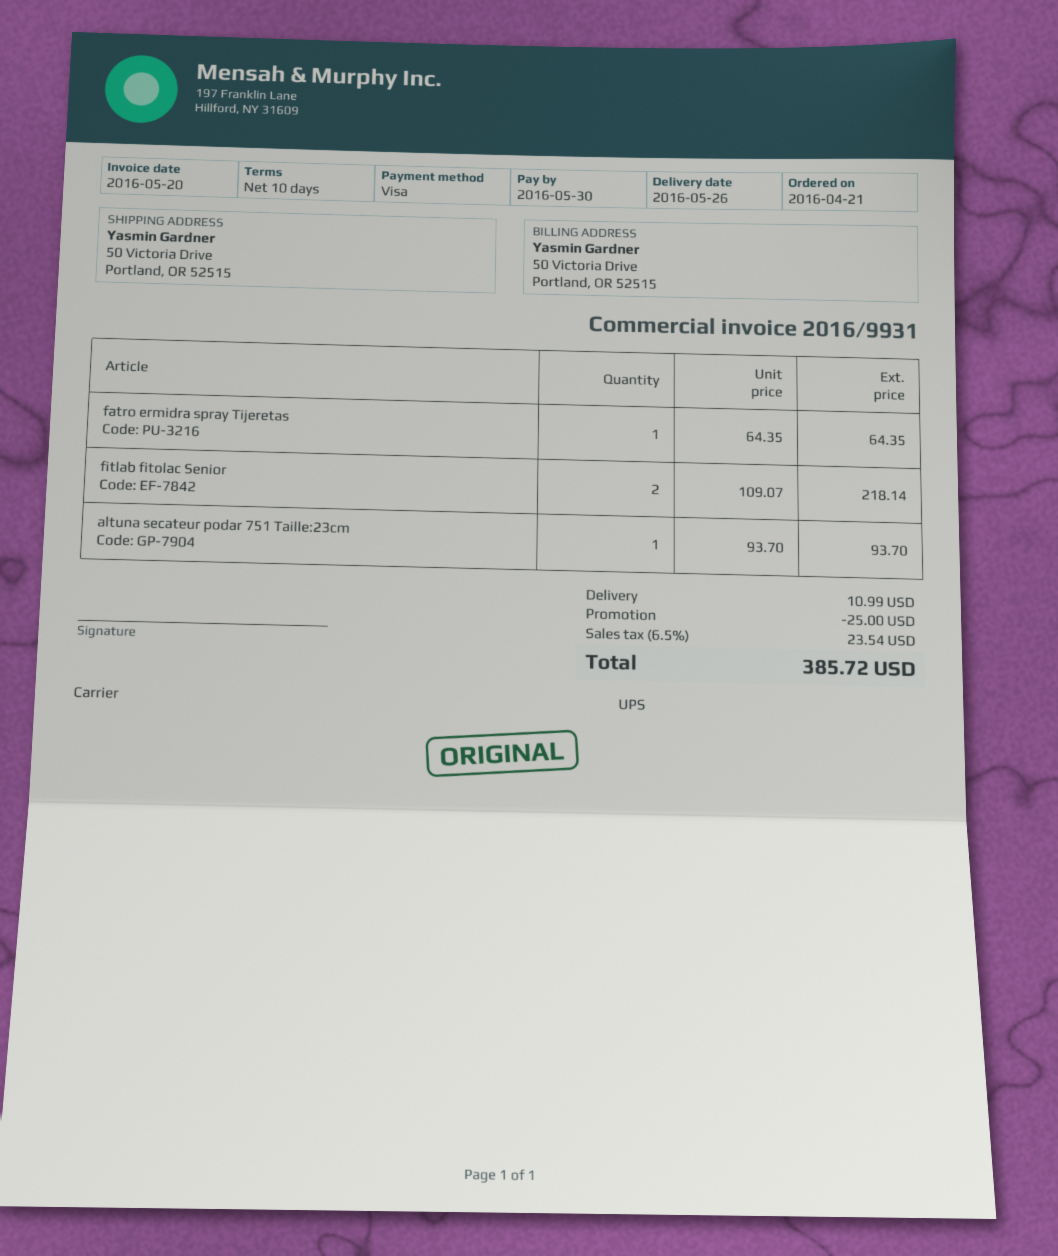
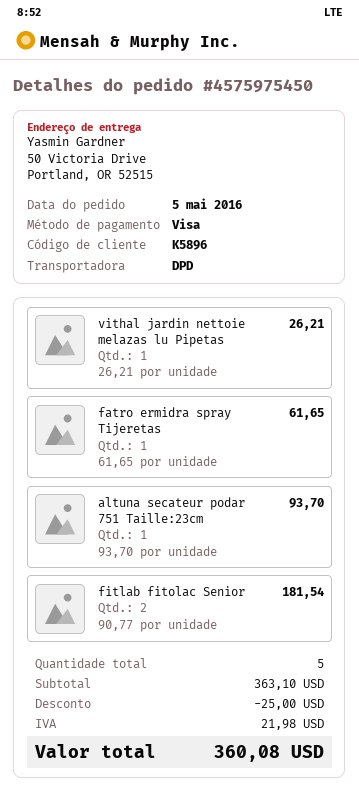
order date: 2016-04-21 -> 2016-05-05
shipping method: UPS -> DPD
fatro ermidra spray Tijeretas: 1 x 64.35 = 64.35 -> 1 x 61.65 = 61.65
fitlab fitolac Senior: 2 x 109.07 = 218.14 -> 2 x 90.77 = 181.54
vithal jardin nettoie melazas lu Pipetas: none -> 1 x 26.21 = 26.21
shipping: 10.99 -> none
tax: 23.54 -> 21.98
total: 385.72 -> 360.08

